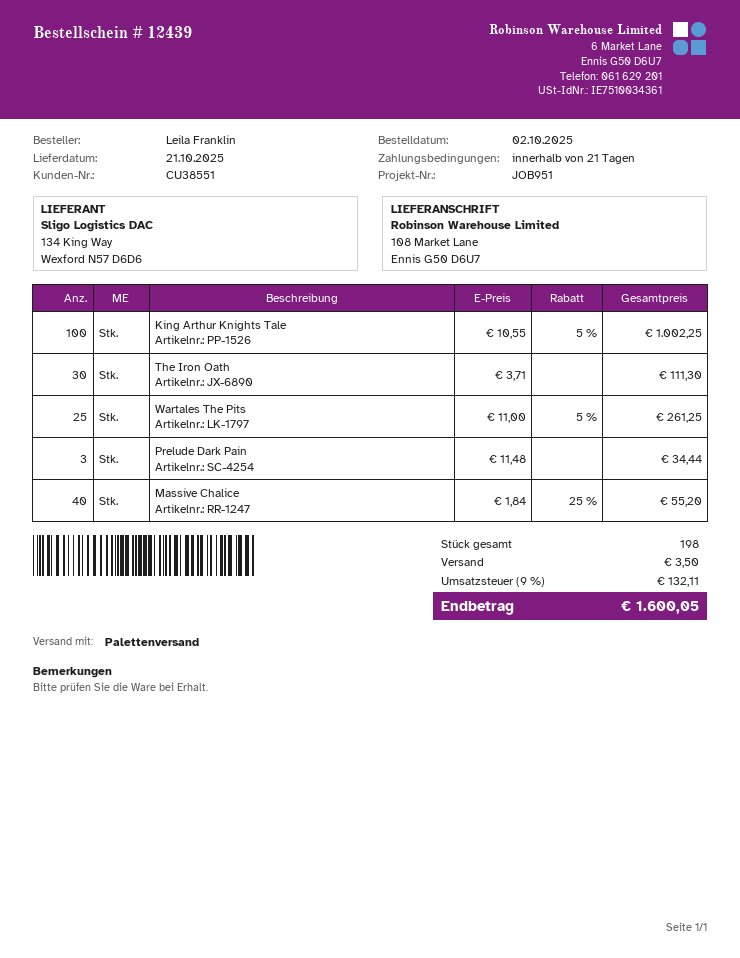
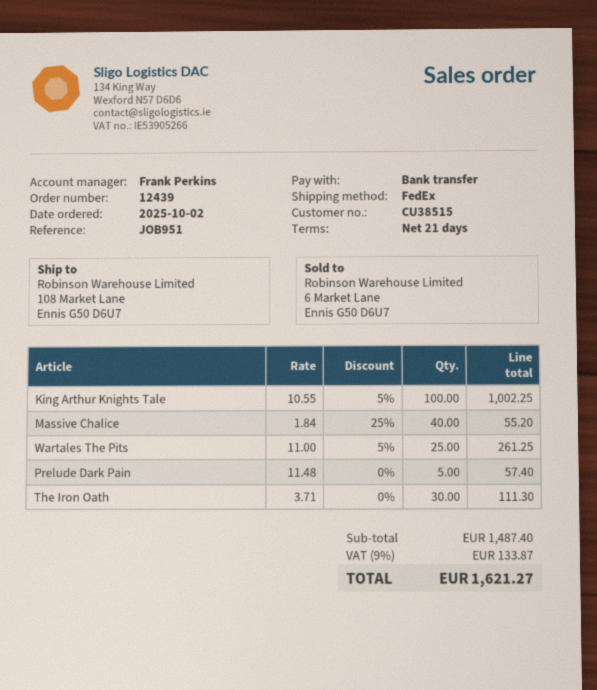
customer number: CU38551 -> CU38515
shipping method: pallet freight -> FedEx
Prelude Dark Pain: 3 x 11.48 = 34.44 -> 5 x 11.48 = 57.40
shipping: 3.50 -> none
tax: 9% = 132.11 -> 9% = 133.87
total: 1600.05 -> 1621.27

